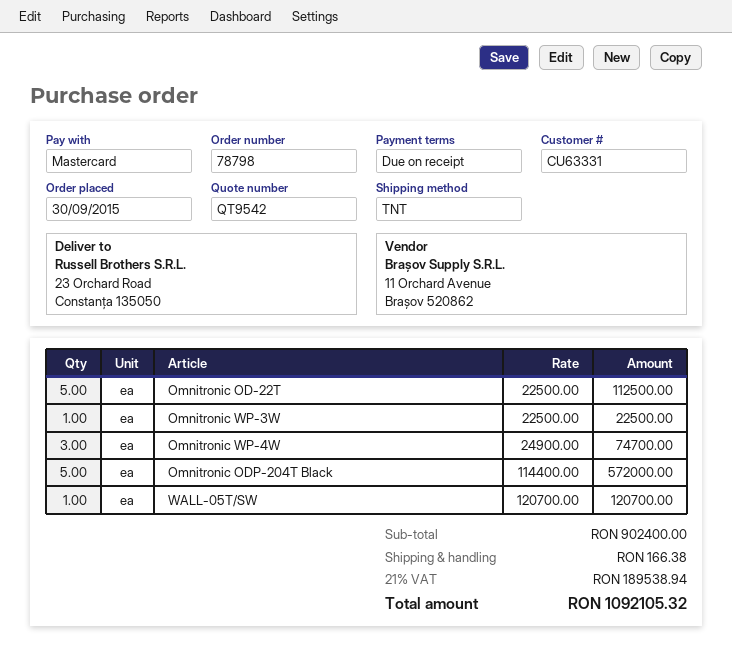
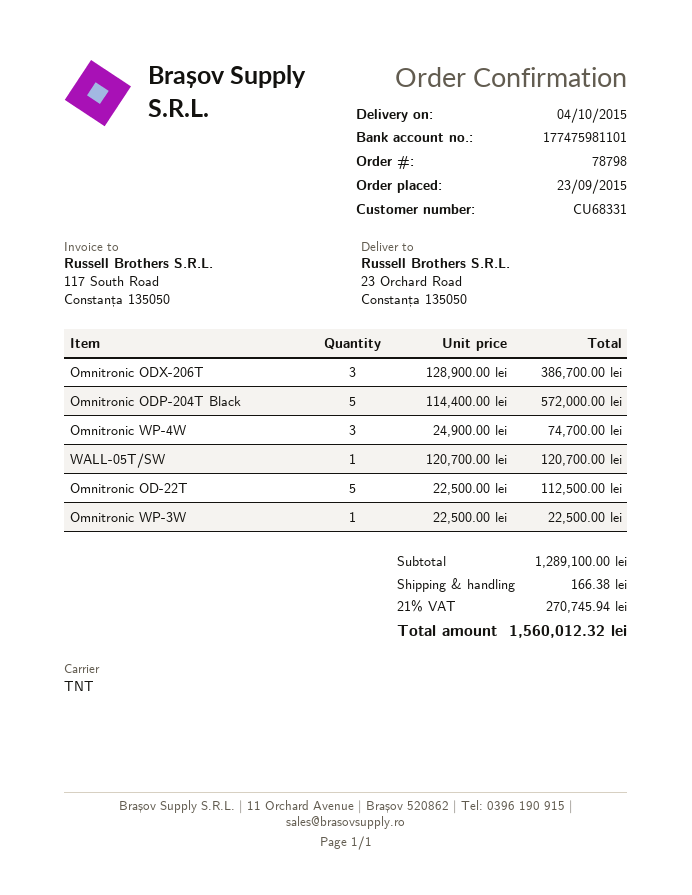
order date: 2015-09-30 -> 2015-09-23
customer number: CU63331 -> CU68331
Omnitronic ODX-206T: none -> 3 x 128900.00 = 386700.00
subtotal: 902400.00 -> 1289100.00
tax: 21% = 189538.94 -> 21% = 270745.94
total: 1092105.32 -> 1560012.32

